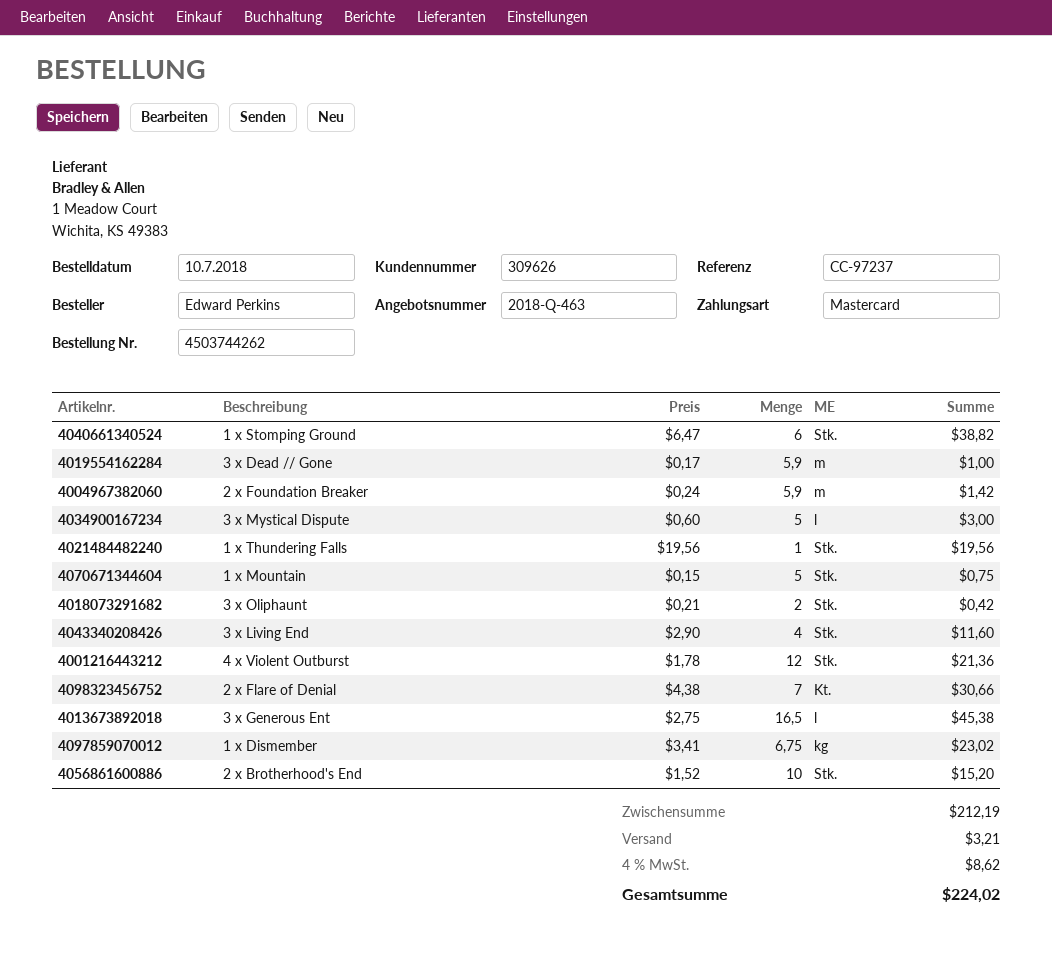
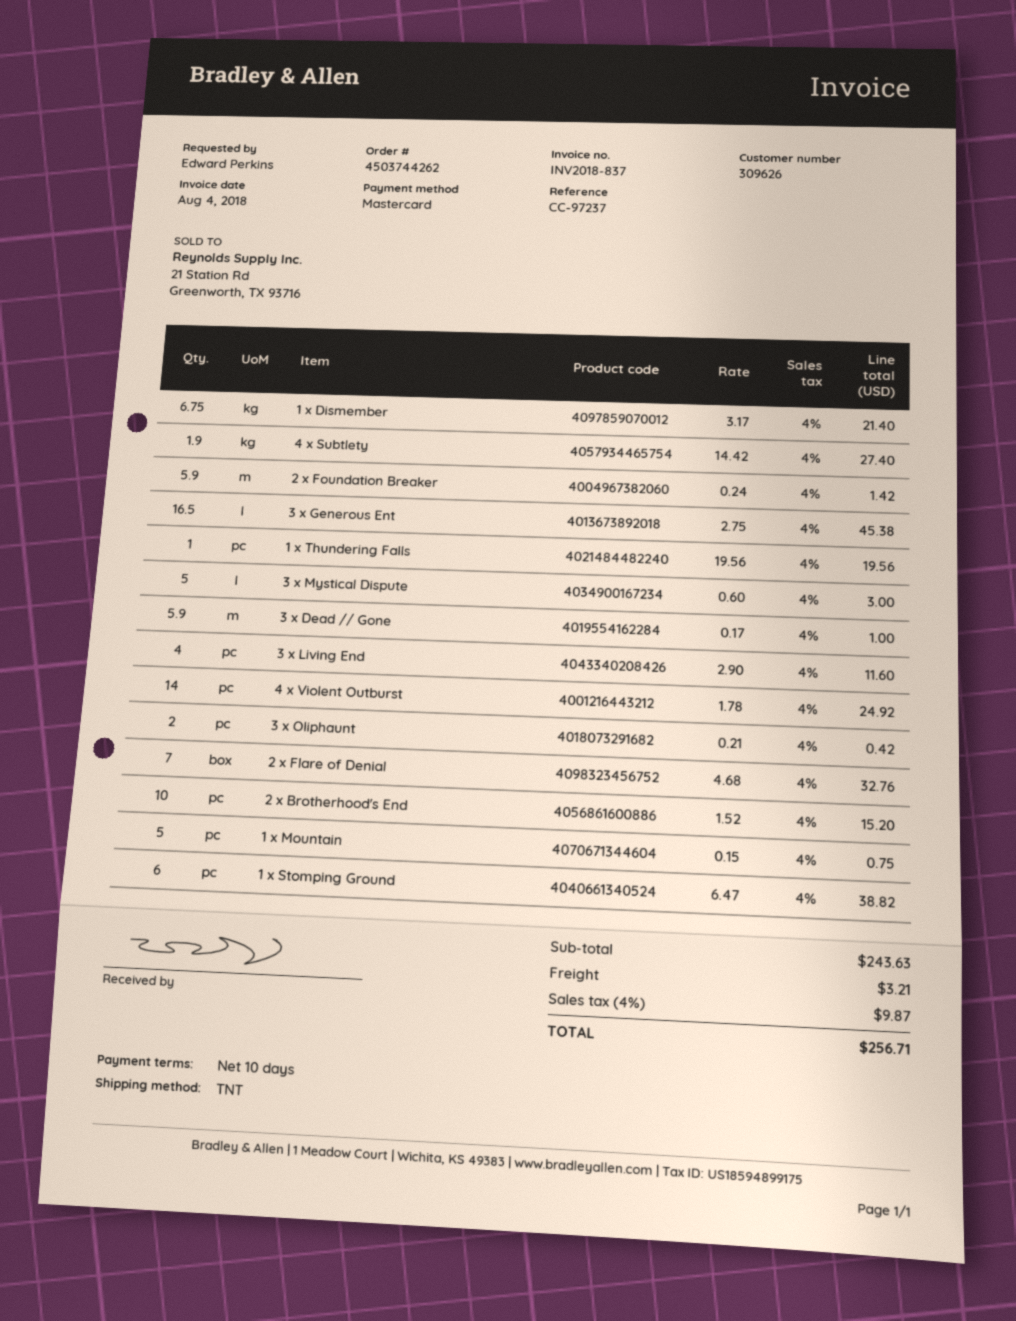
4 x Violent Outburst: 12 x 1.78 = 21.36 -> 14 x 1.78 = 24.92
2 x Flare of Denial: 7 x 4.38 = 30.66 -> 7 x 4.68 = 32.76
1 x Dismember: 6.75 x 3.41 = 23.02 -> 6.75 x 3.17 = 21.40
4 x Subtlety: none -> 1.9 x 14.42 = 27.40
subtotal: 212.19 -> 243.63
tax: 4% = 8.62 -> 4% = 9.87
total: 224.02 -> 256.71

